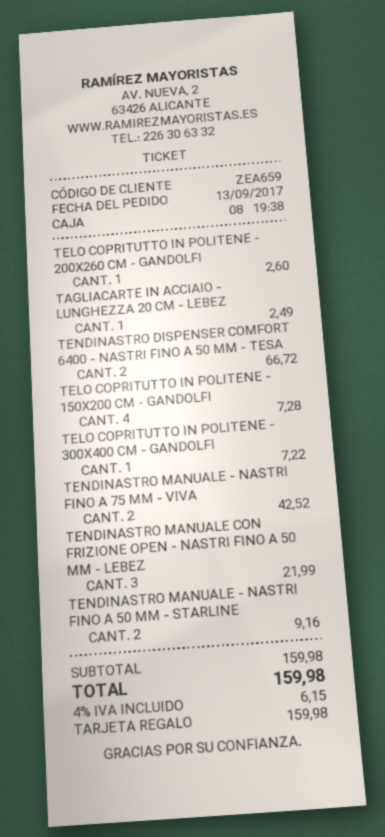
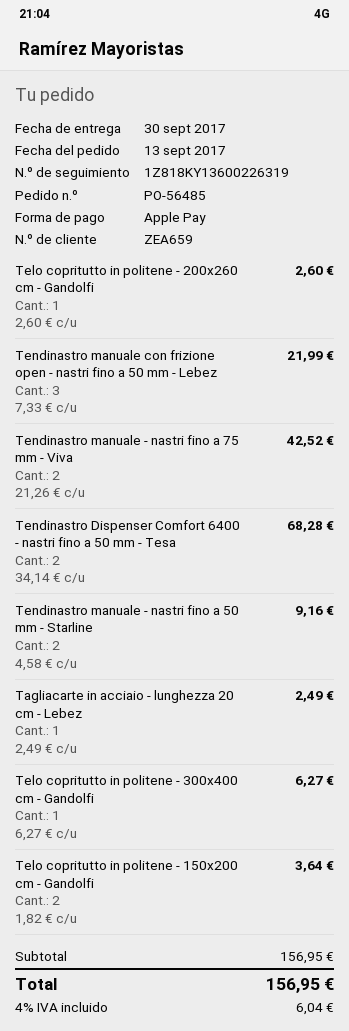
payment method: gift card -> Apple Pay
TENDINASTRO DISPENSER COMFORT 6400 - NASTRI FINO A 50 MM - TESA: 2 for 66.72 -> 2 for 68.28
TELO COPRITUTTO IN POLITENE - 150X200 CM - GANDOLFI: 4 for 7.28 -> 2 for 3.64
TELO COPRITUTTO IN POLITENE - 300X400 CM - GANDOLFI: 1 for 7.22 -> 1 for 6.27
subtotal: 159.98 -> 156.95
tax: 4% = 6.15 -> 4% = 6.04
total: 159.98 -> 156.95

